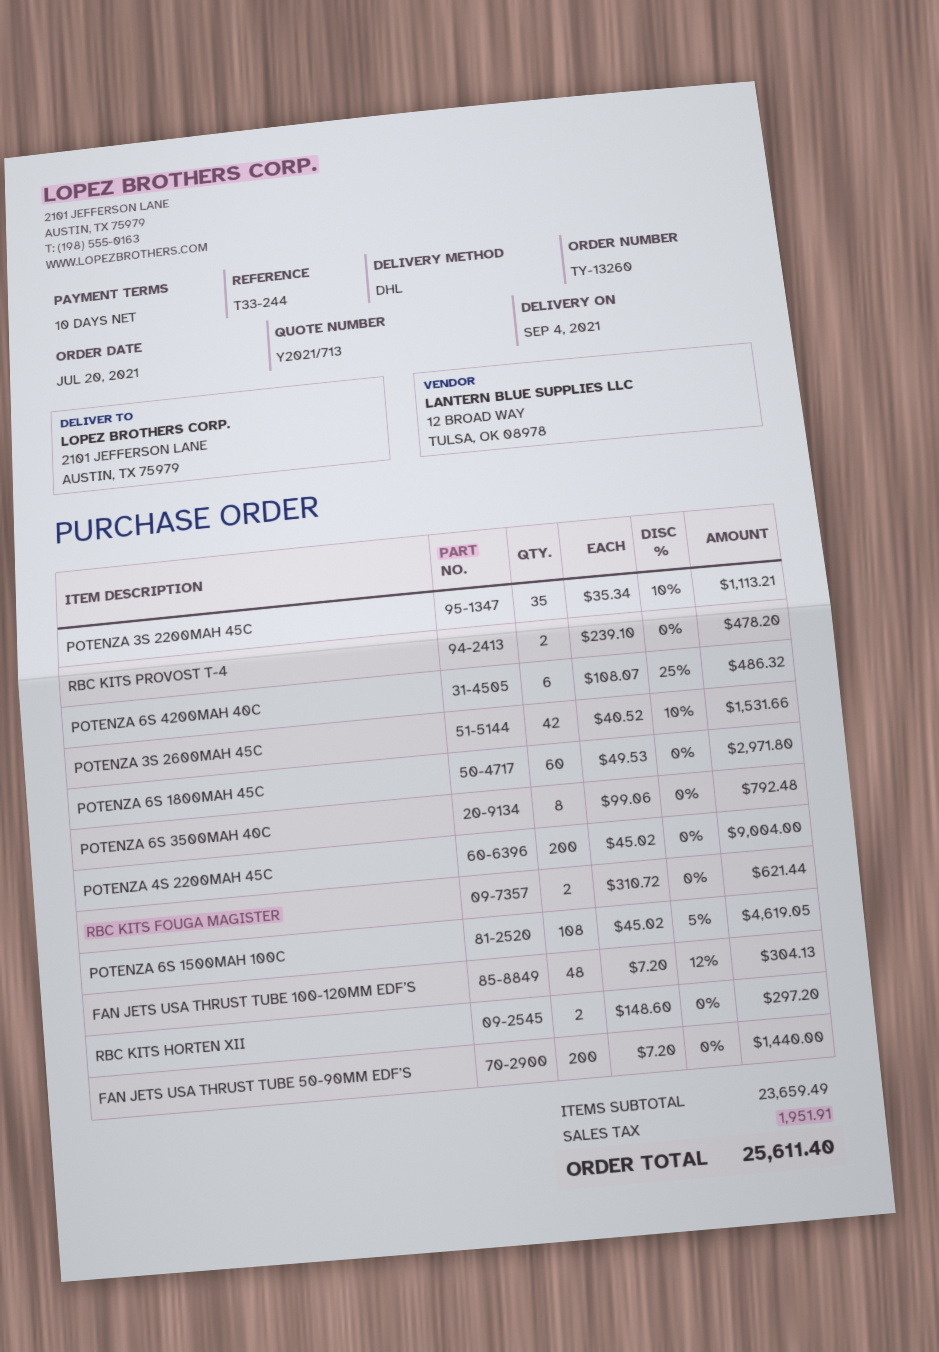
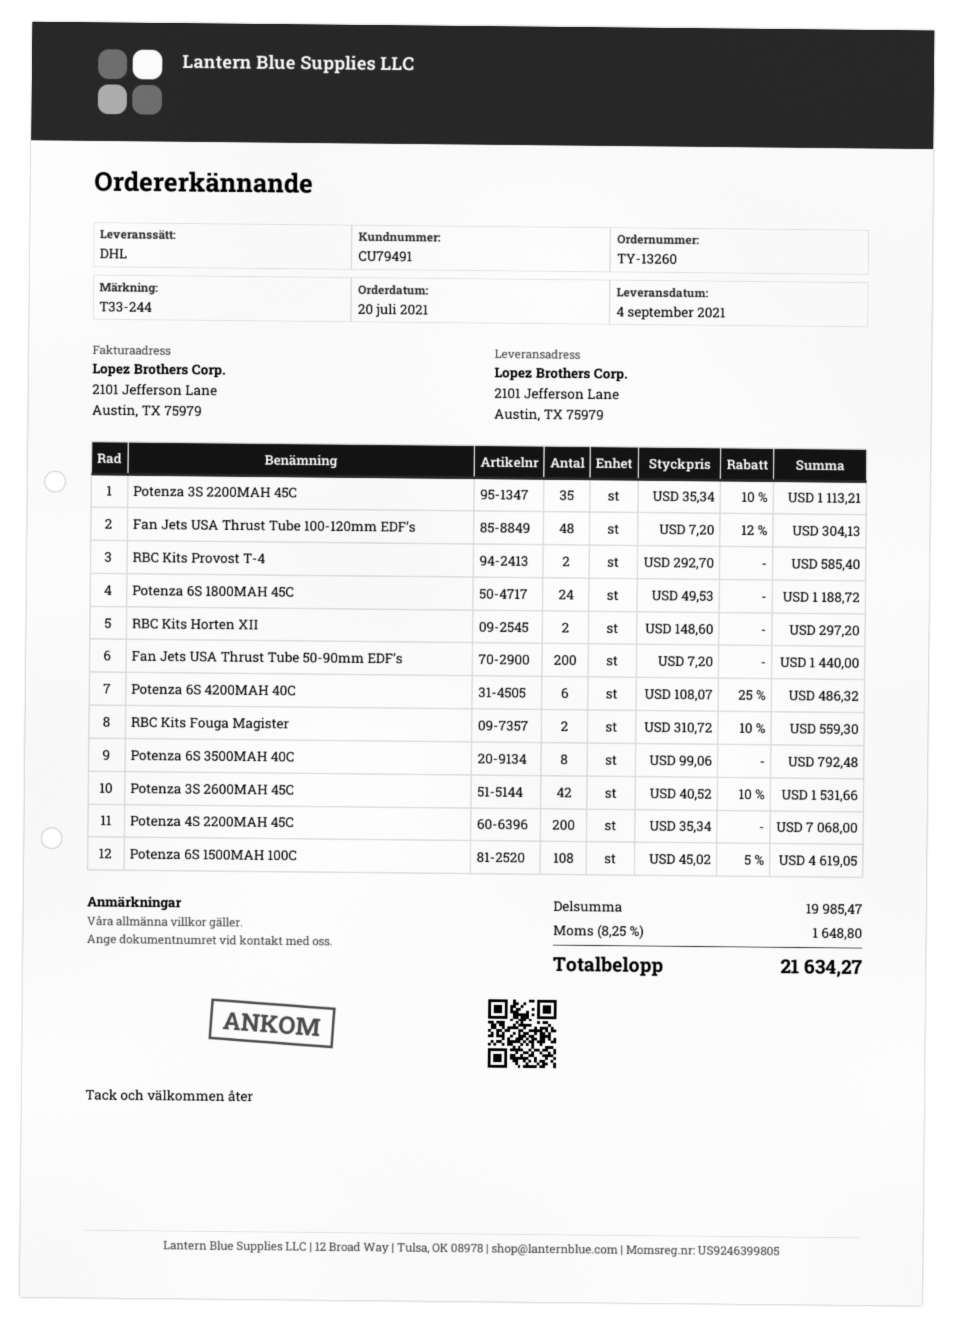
RBC KITS PROVOST T-4: 2 x 239.10 = 478.20 -> 2 x 292.70 = 585.40
POTENZA 6S 1800MAH 45C: 60 x 49.53 = 2971.80 -> 24 x 49.53 = 1188.72
POTENZA 4S 2200MAH 45C: 200 x 45.02 = 9004.00 -> 200 x 35.34 = 7068.00
RBC KITS FOUGA MAGISTER: 2 x 310.72 = 621.44 -> 2 x 310.72 - 10% = 559.30
subtotal: 23659.49 -> 19985.47
tax: 1951.91 -> 1648.80
total: 25611.40 -> 21634.27

